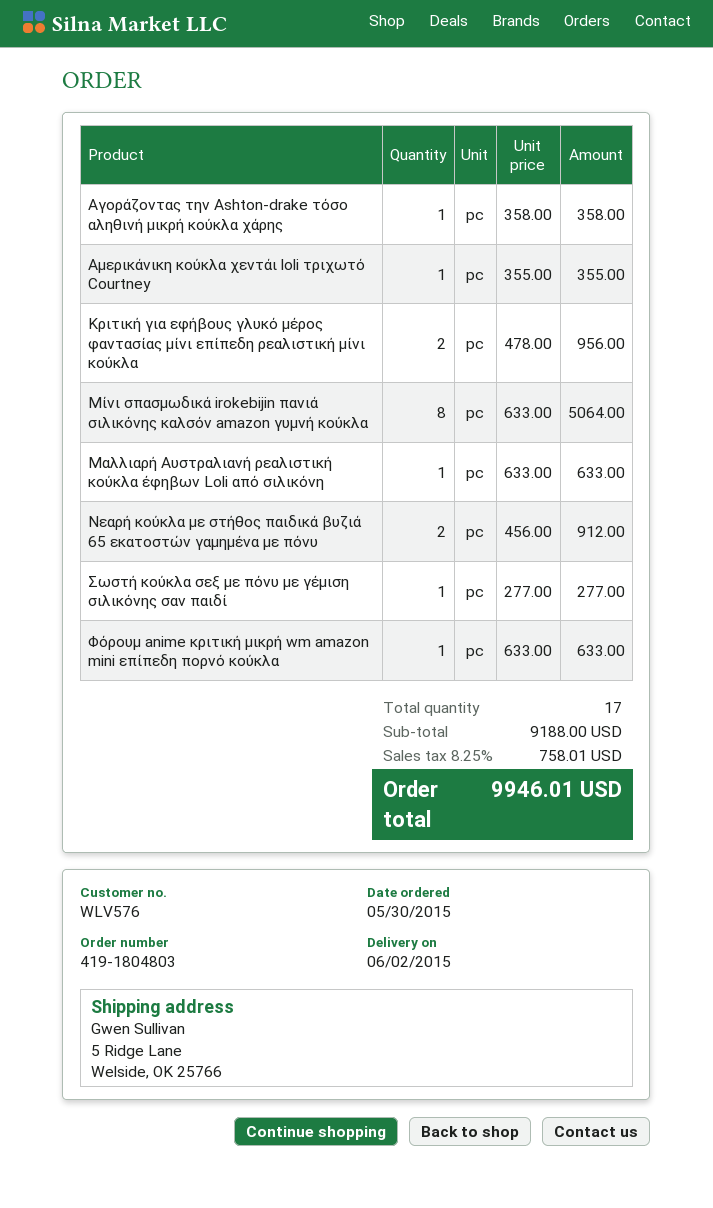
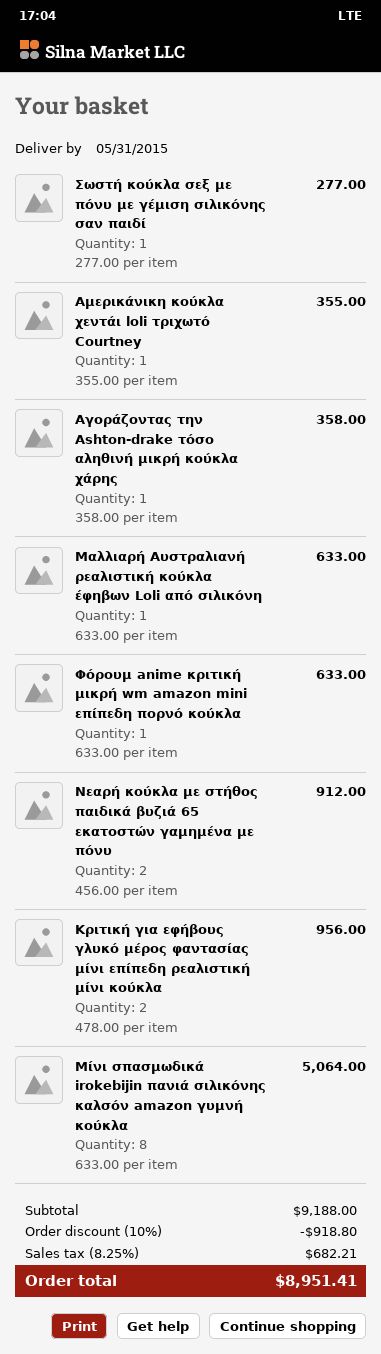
delivery date: 2015-06-02 -> 2015-05-31
discount: none -> 10% = 918.80
tax: 8.25% = 758.01 -> 8.25% = 682.21
total: 9946.01 -> 8951.41

